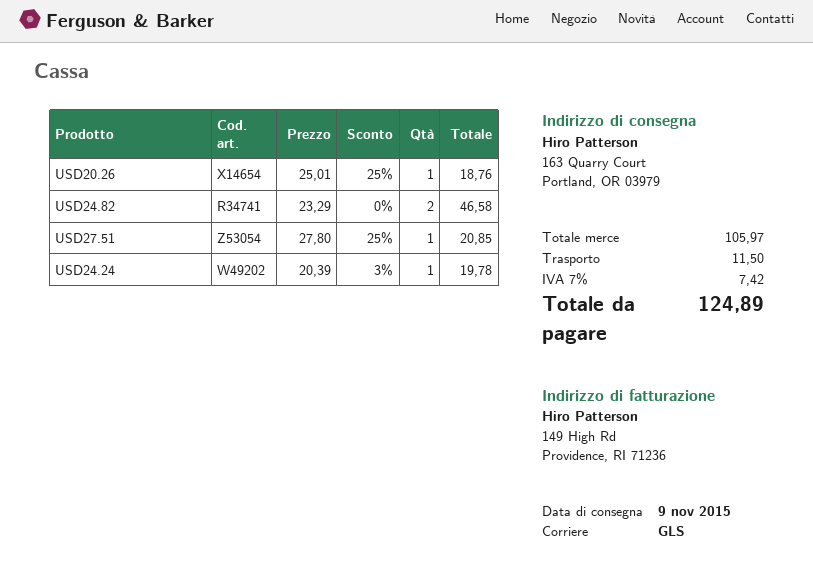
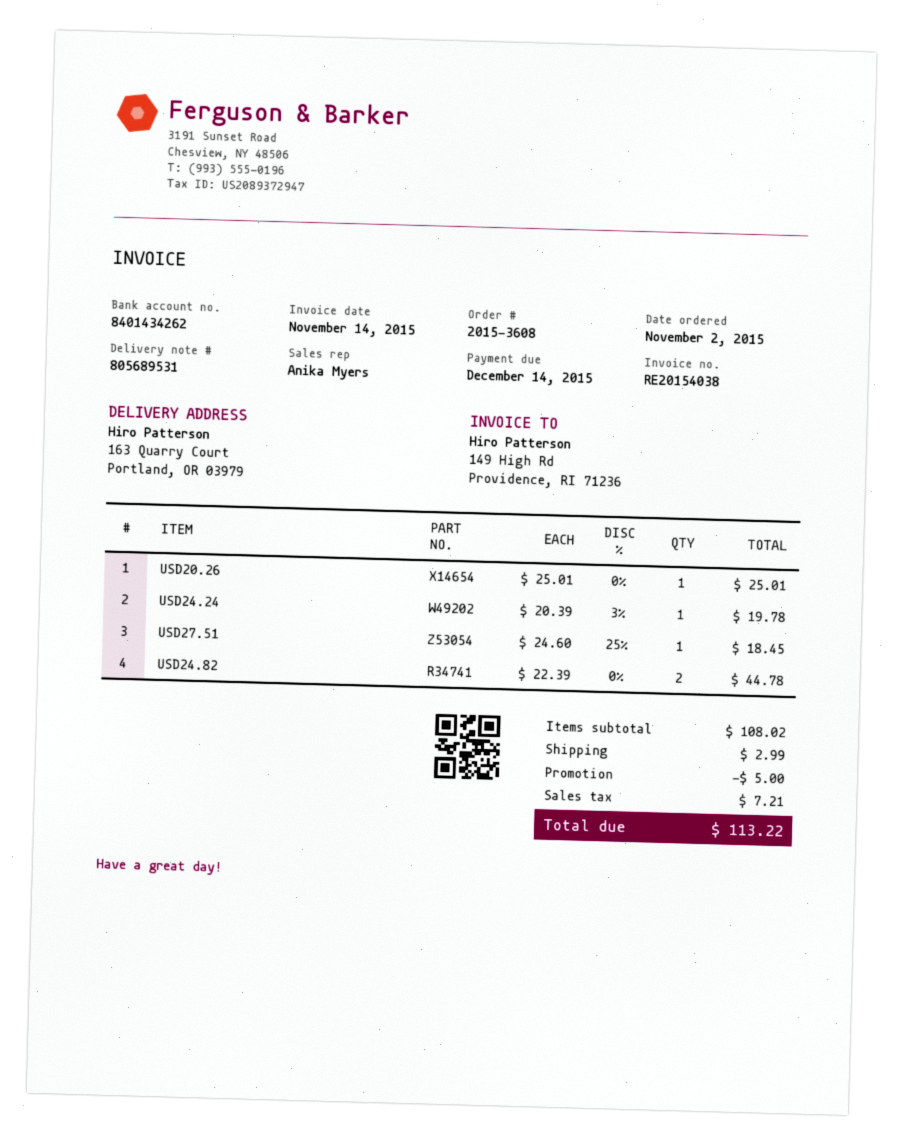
USD20.26: 1 x 25.01 - 25% = 18.76 -> 1 x 25.01 = 25.01
USD24.82: 2 x 23.29 = 46.58 -> 2 x 22.39 = 44.78
USD27.51: 1 x 27.80 - 25% = 20.85 -> 1 x 24.60 - 25% = 18.45
subtotal: 105.97 -> 108.02
discount: none -> 5.00
shipping: 11.50 -> 2.99
tax: 7.42 -> 7.21
total: 124.89 -> 113.22

